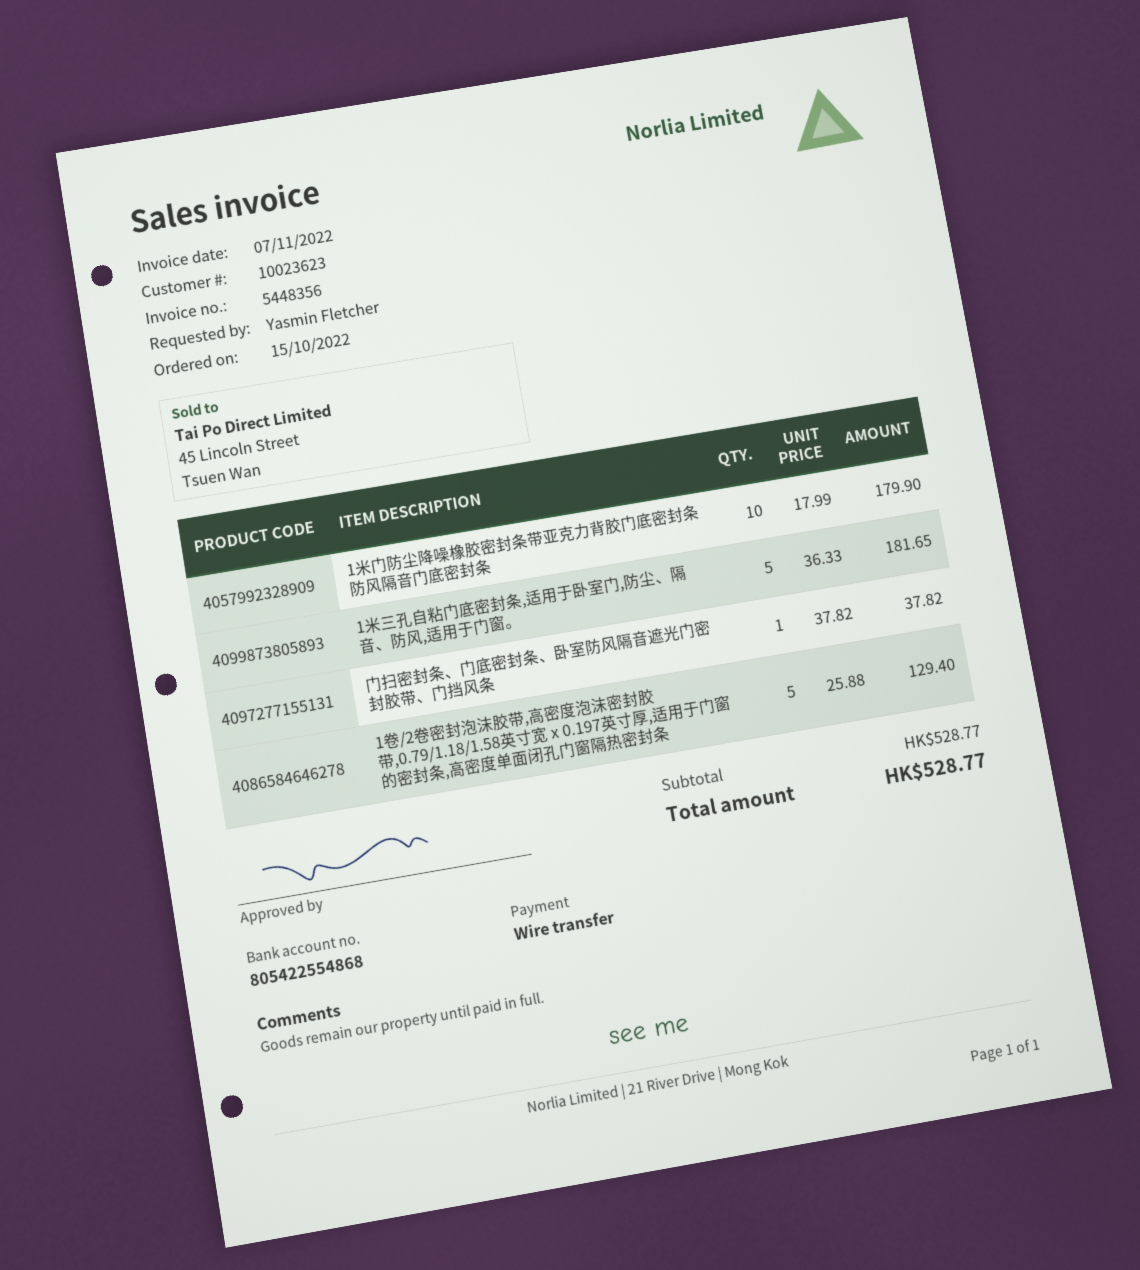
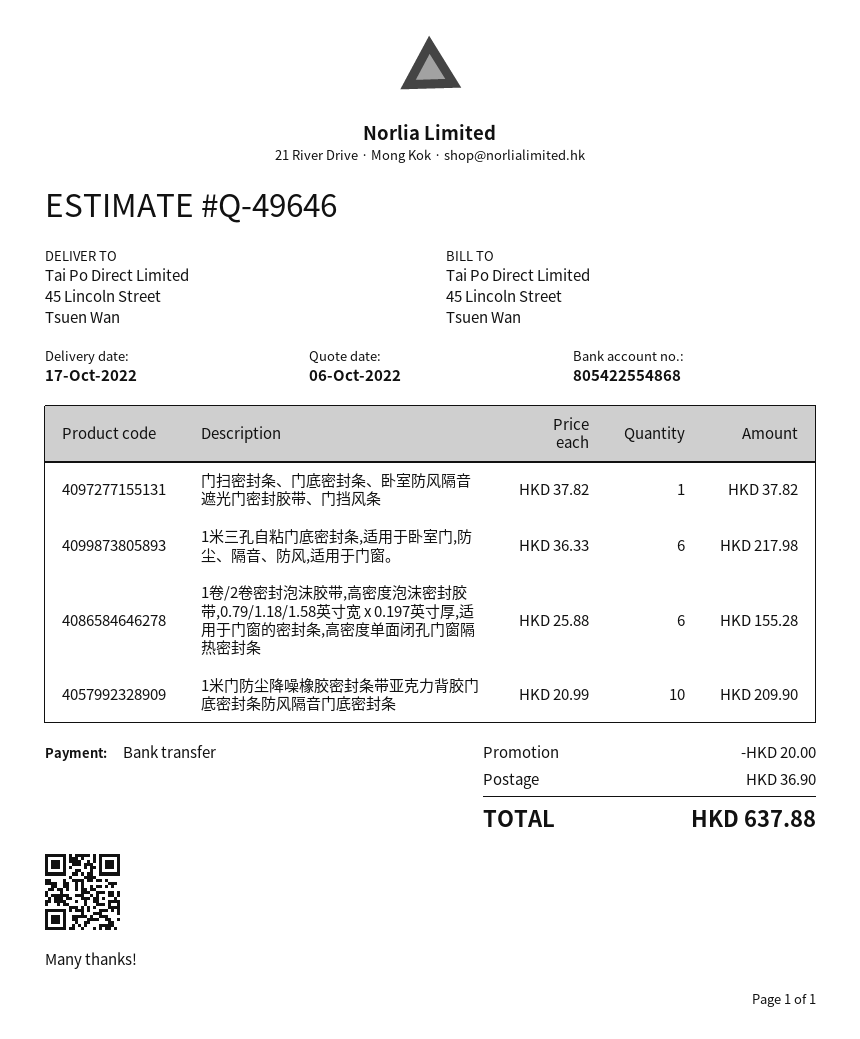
1米门防尘降噪橡胶密封条带亚克力背胶门底密封条防风隔音门底密封条: 10 x 17.99 = 179.90 -> 10 x 20.99 = 209.90
1米三孔自粘门底密封条,适用于卧室门,防尘、隔音、防风,适用于门窗。: 5 x 36.33 = 181.65 -> 6 x 36.33 = 217.98
1卷/2卷密封泡沫胶带,高密度泡沫密封胶带,0.79/1.18/1.58英寸宽 x 0.197英寸厚,适用于门窗的密封条,高密度单面闭孔门窗隔热密封条: 5 x 25.88 = 129.40 -> 6 x 25.88 = 155.28
discount: none -> 20.00
shipping: none -> 36.90
total: 528.77 -> 637.88

